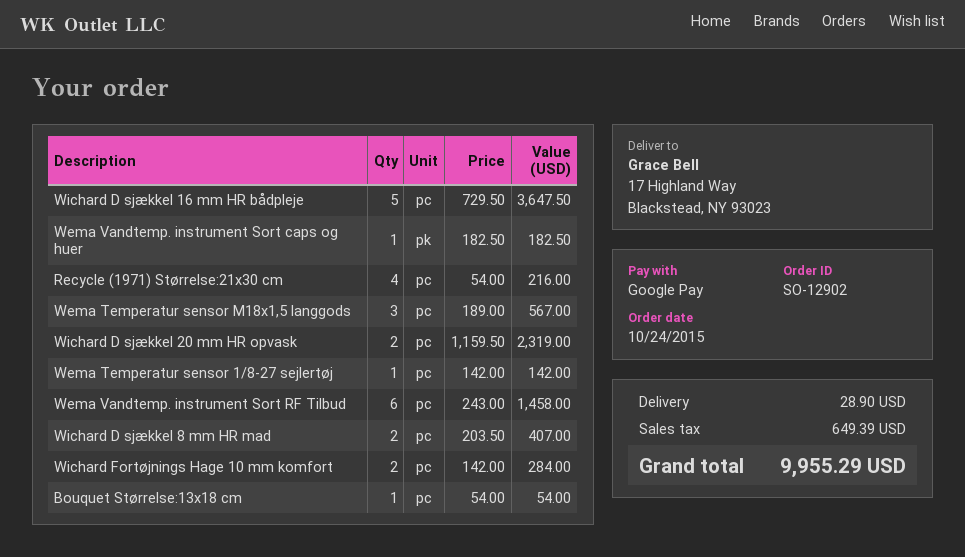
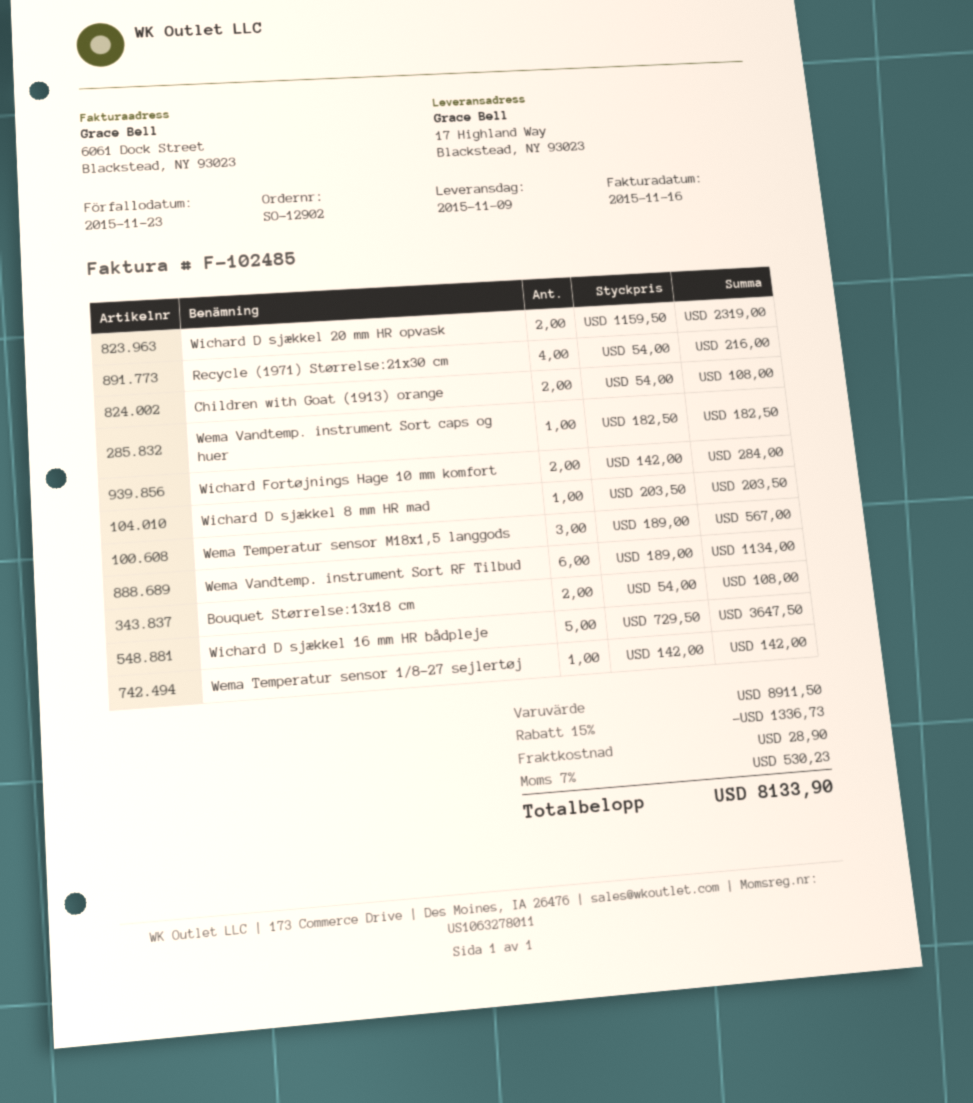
Wema Vandtemp. instrument Sort RF Tilbud: 6 x 243.00 = 1458.00 -> 6 x 189.00 = 1134.00
Wichard D sjækkel 8 mm HR mad: 2 x 203.50 = 407.00 -> 1 x 203.50 = 203.50
Bouquet Størrelse:13x18 cm: 1 x 54.00 = 54.00 -> 2 x 54.00 = 108.00
Children with Goat (1913) orange: none -> 2 x 54.00 = 108.00
discount: none -> 15% = 1336.73
tax: 649.39 -> 530.23
total: 9955.29 -> 8133.90

